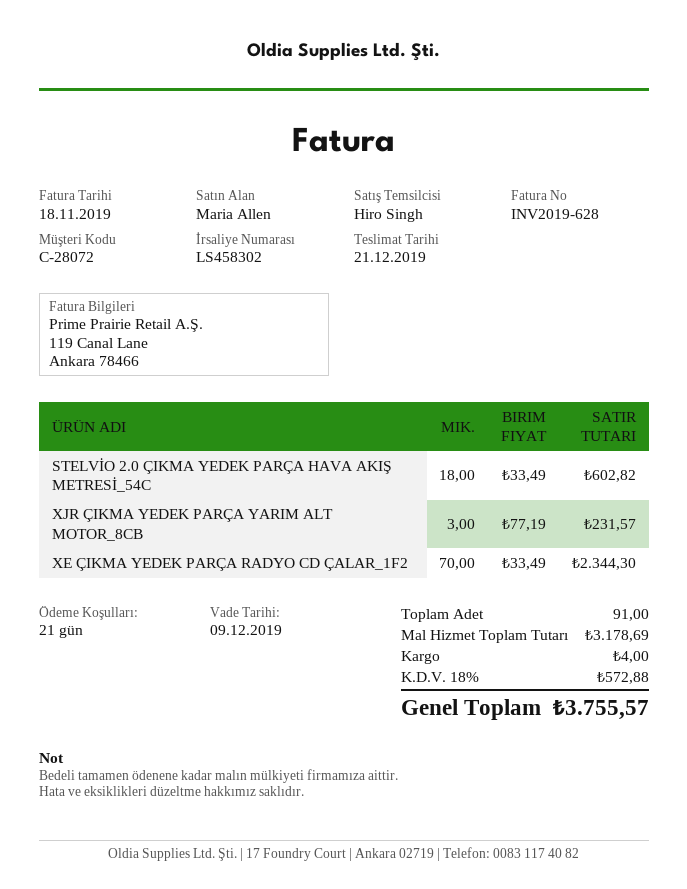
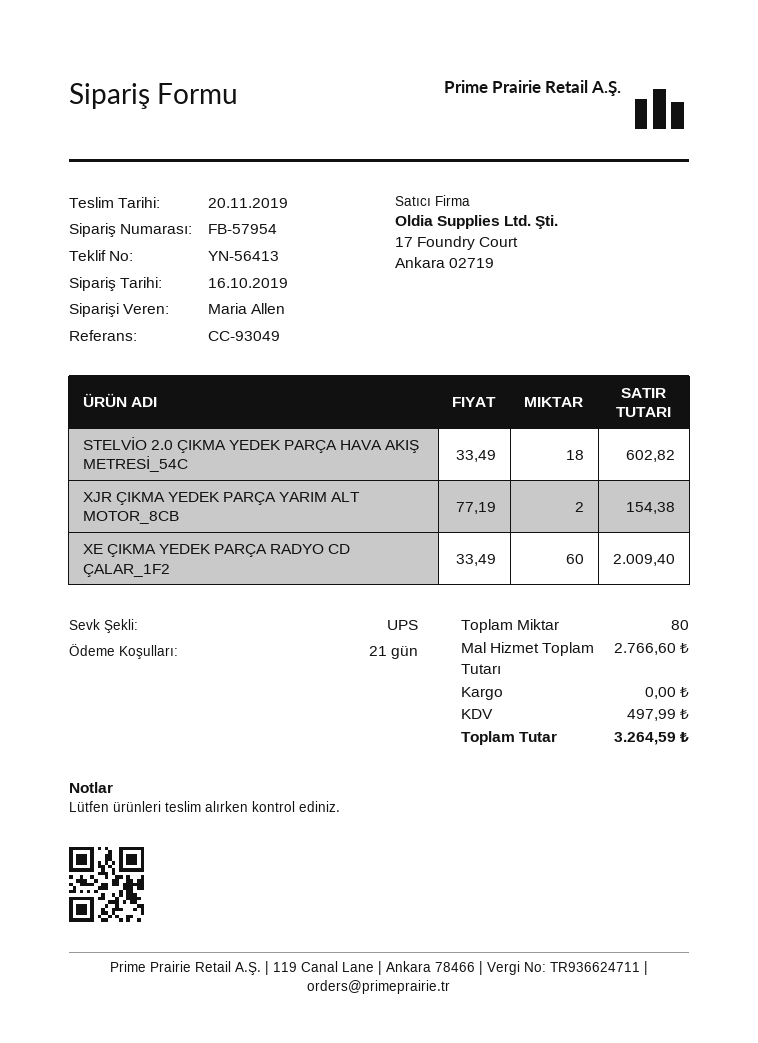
delivery date: 2019-12-21 -> 2019-11-20
XJR ÇIKMA YEDEK PARÇA YARIM ALT MOTOR_8CB: 3 x 77.19 = 231.57 -> 2 x 77.19 = 154.38
XE ÇIKMA YEDEK PARÇA RADYO CD ÇALAR_1F2: 70 x 33.49 = 2344.30 -> 60 x 33.49 = 2009.40
total quantity: 91 -> 80
subtotal: 3178.69 -> 2766.60
shipping: 4.00 -> 0.00
tax: 572.88 -> 497.99
total: 3755.57 -> 3264.59

